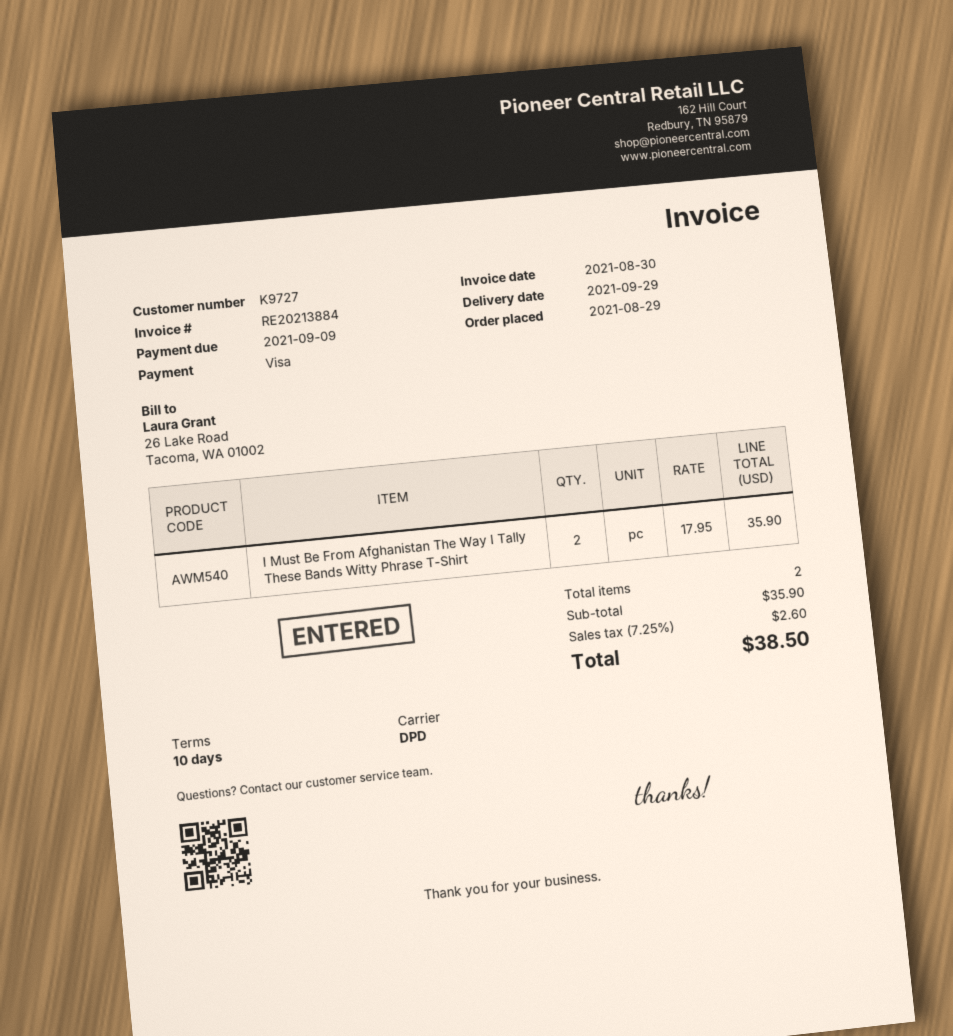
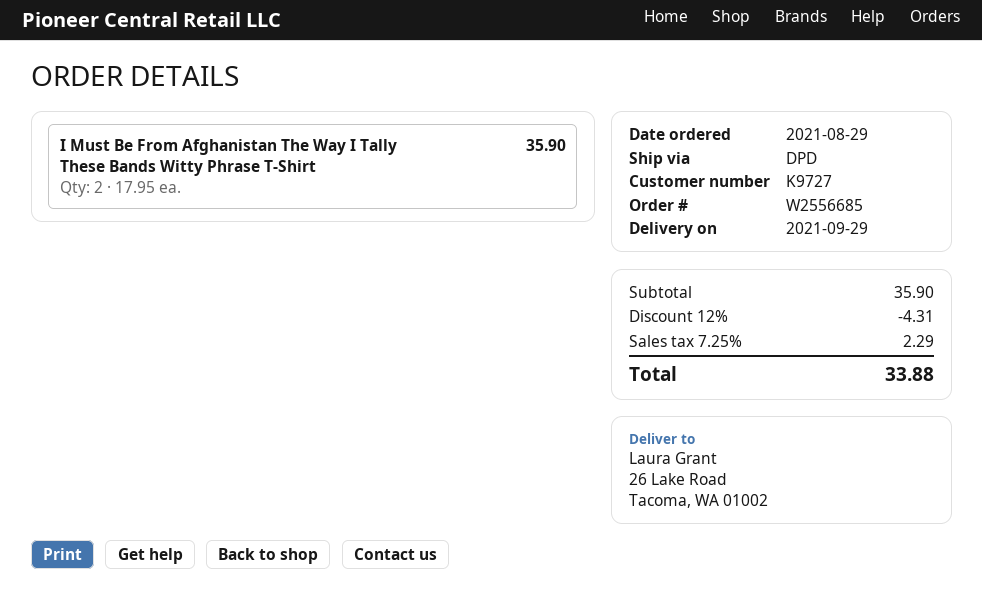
discount: none -> 12% = 4.31
tax: 7.25% = 2.60 -> 7.25% = 2.29
total: 38.50 -> 33.88

